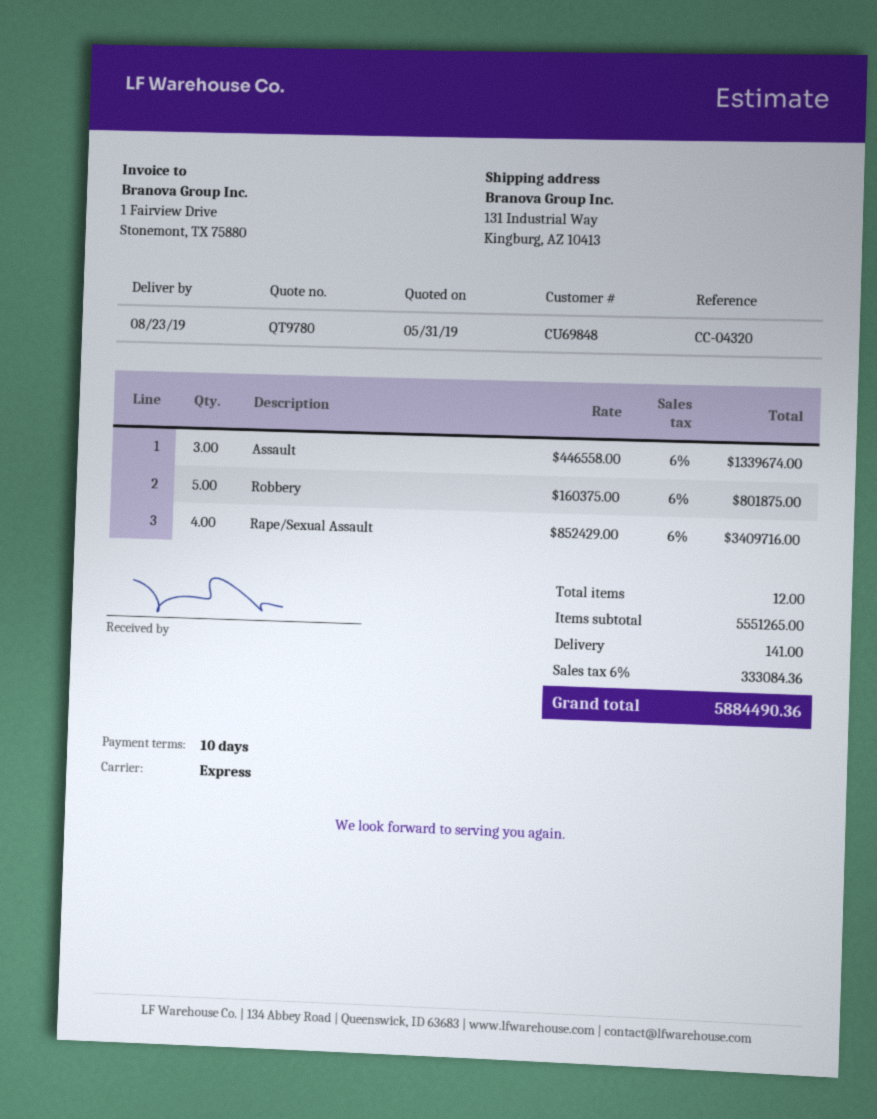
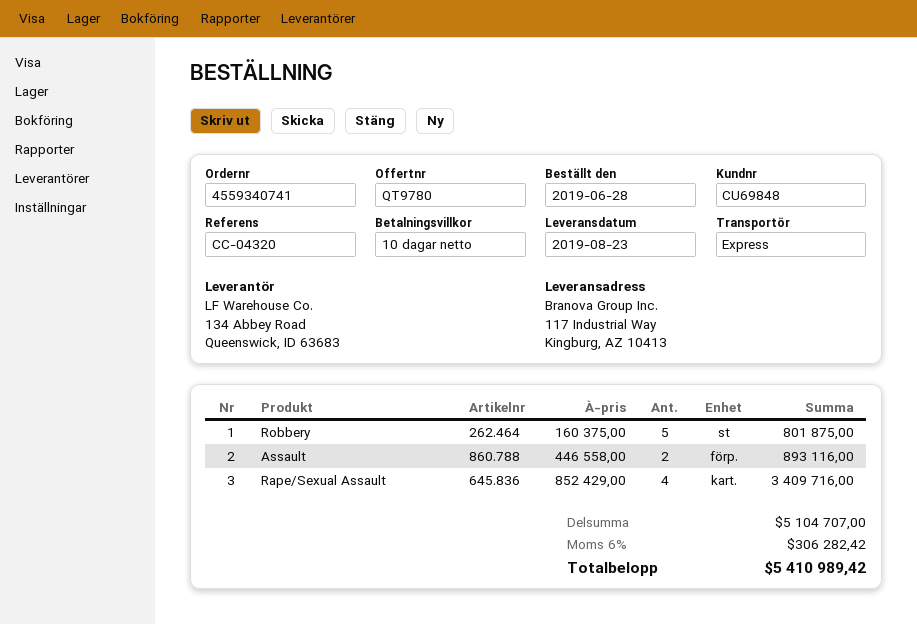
ship to: 131 Industrial Way, Kingburg, AZ 10413 -> 117 Industrial Way, Kingburg, AZ 10413
Assault: 3 x 446558.00 = 1339674.00 -> 2 x 446558.00 = 893116.00
subtotal: 5551265.00 -> 5104707.00
shipping: 141.00 -> none
tax: 6% = 333084.36 -> 6% = 306282.42
total: 5884490.36 -> 5410989.42

